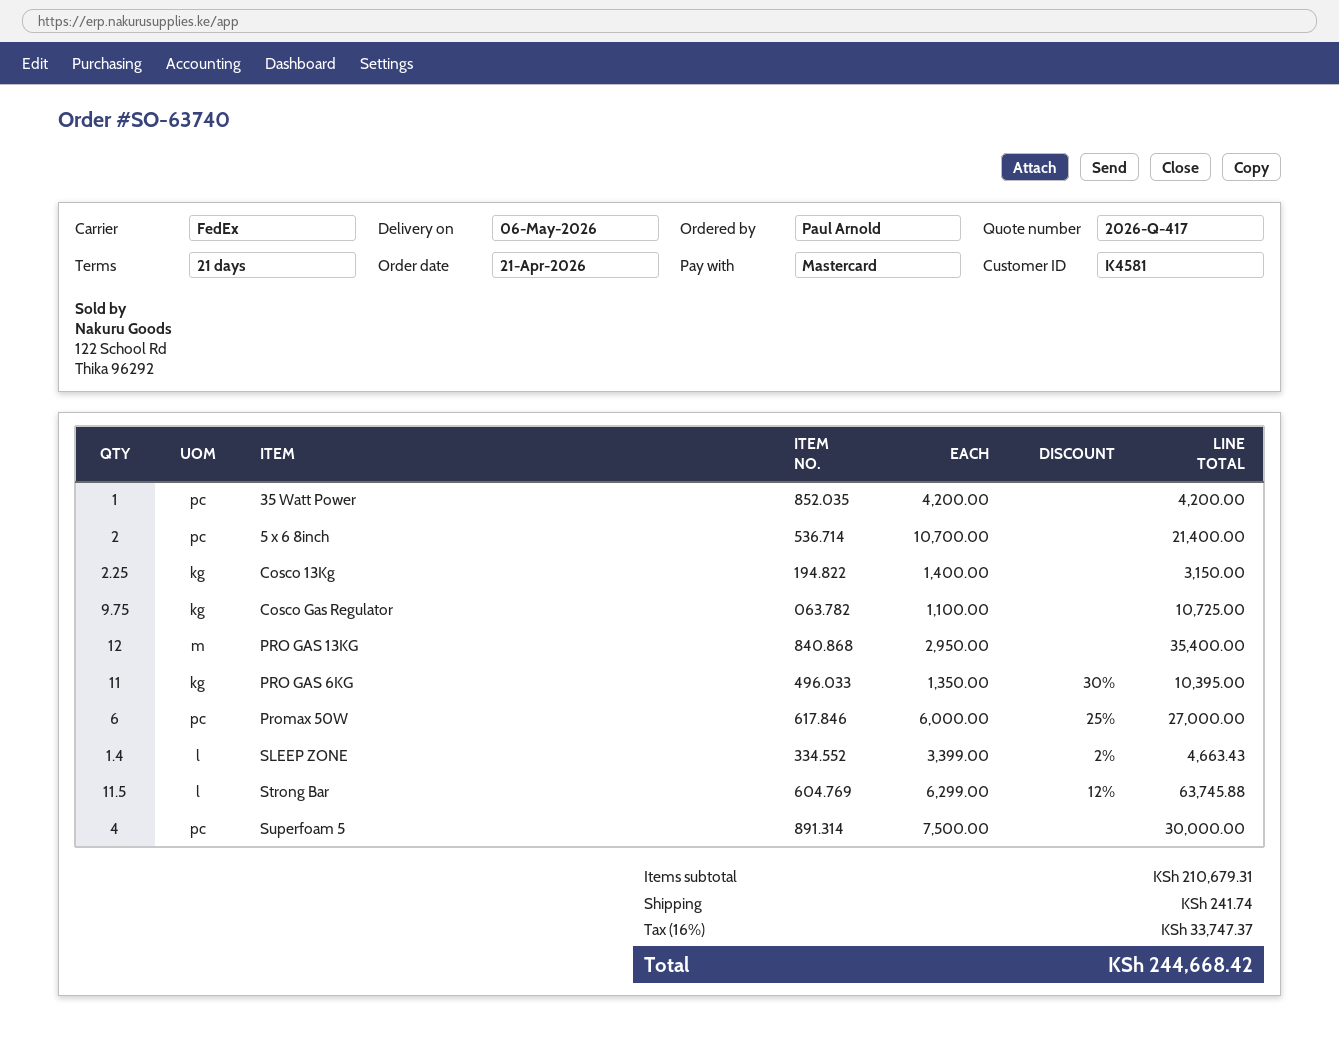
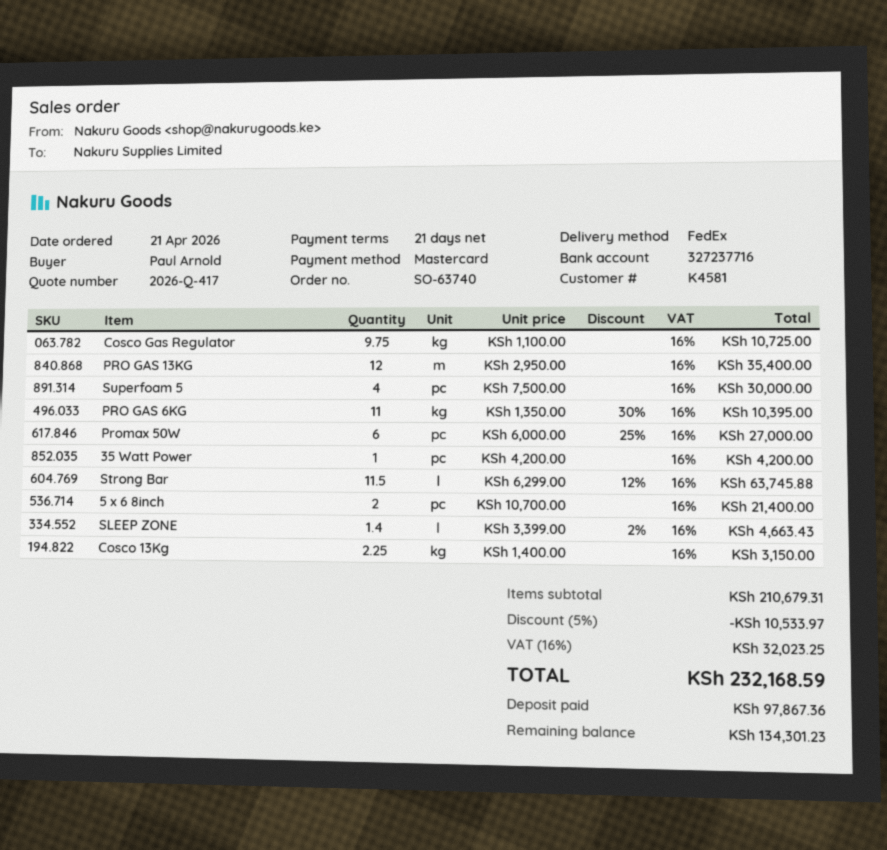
discount: none -> 5% = 10533.97
shipping: 241.74 -> none
tax: 16% = 33747.37 -> 16% = 32023.25
total: 244668.42 -> 232168.59

